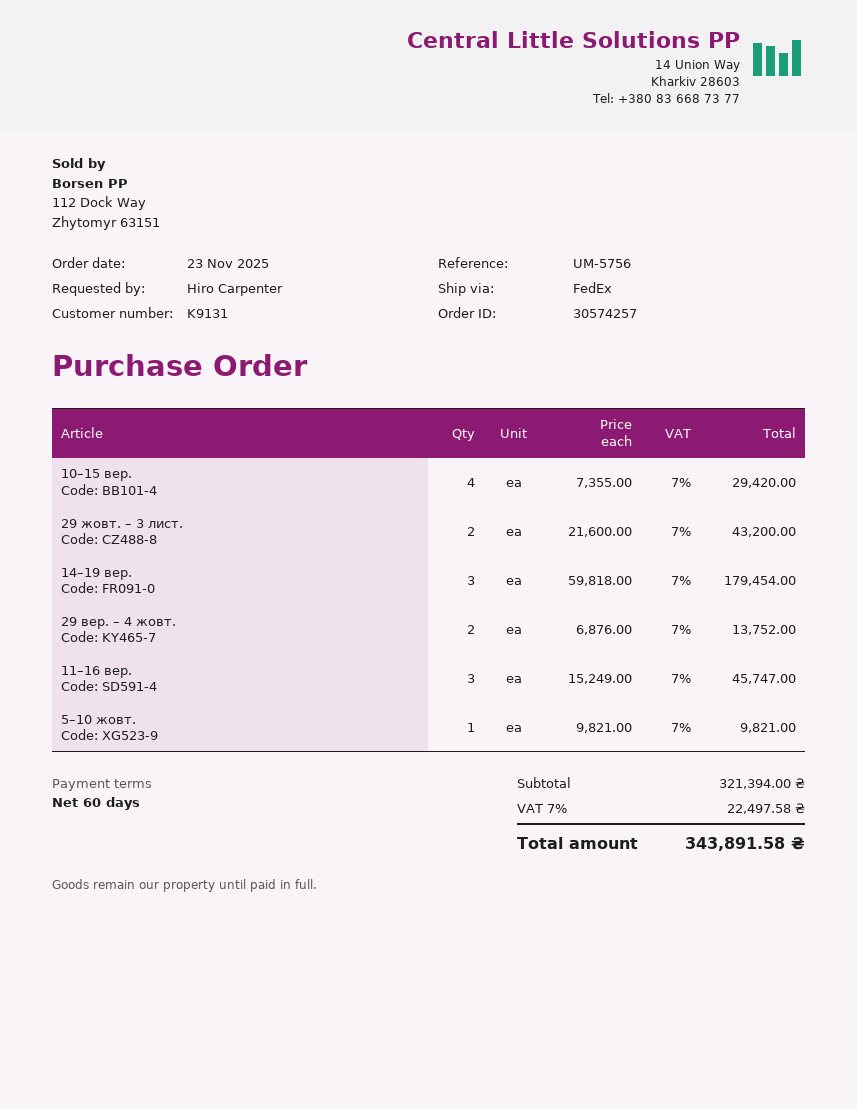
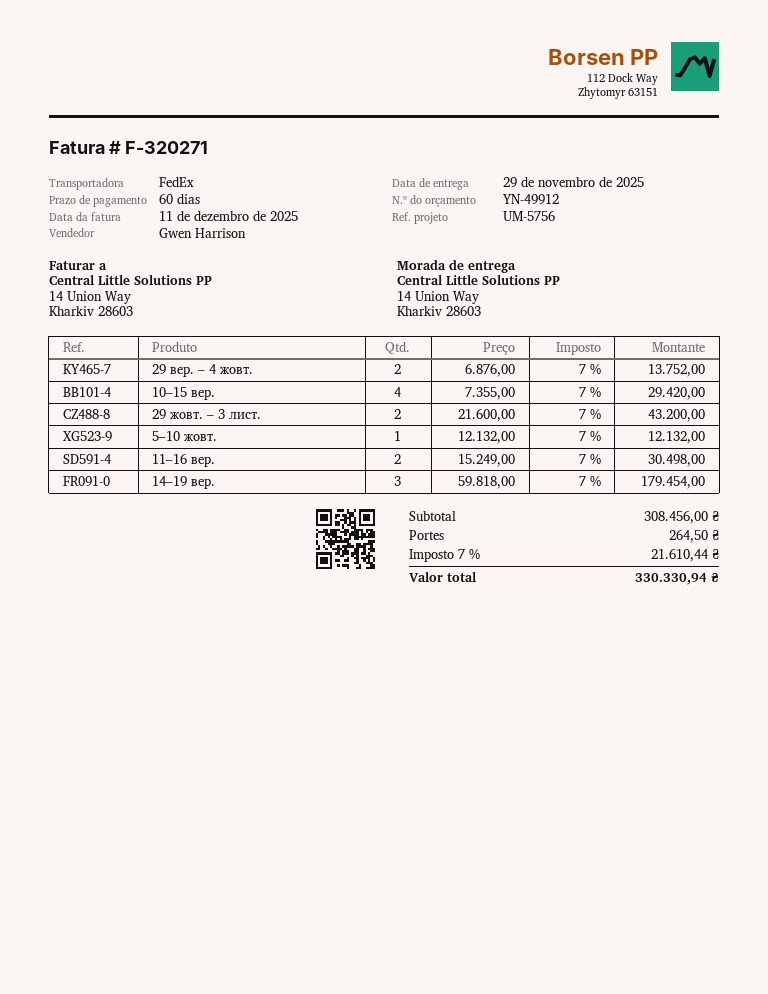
11–16 вер.: 3 x 15249.00 = 45747.00 -> 2 x 15249.00 = 30498.00
5–10 жовт.: 1 x 9821.00 = 9821.00 -> 1 x 12132.00 = 12132.00
subtotal: 321394.00 -> 308456.00
shipping: none -> 264.50
tax: 7% = 22497.58 -> 7% = 21610.44
total: 343891.58 -> 330330.94

